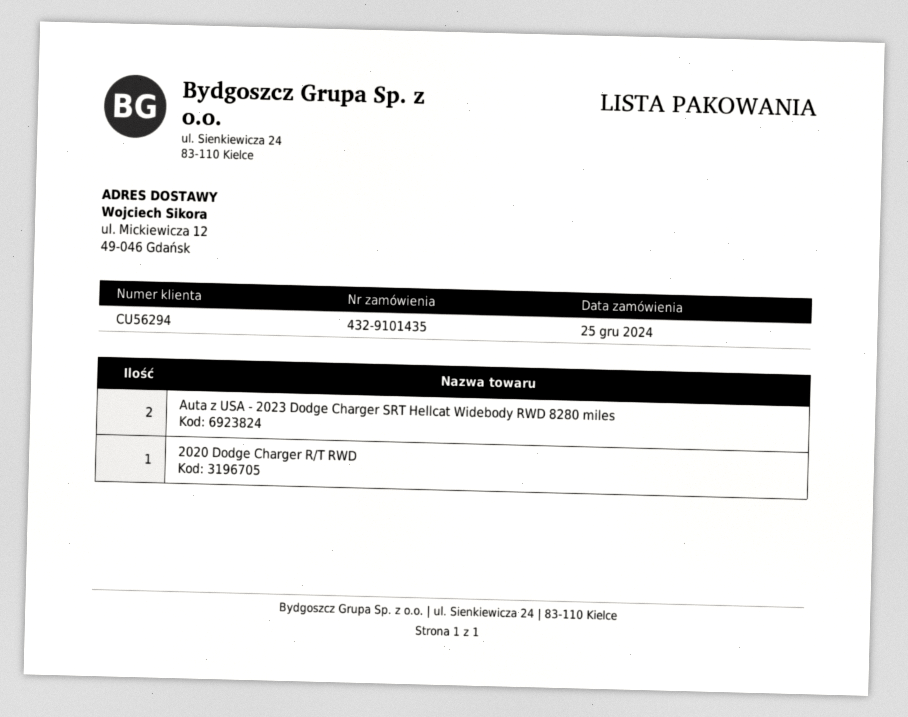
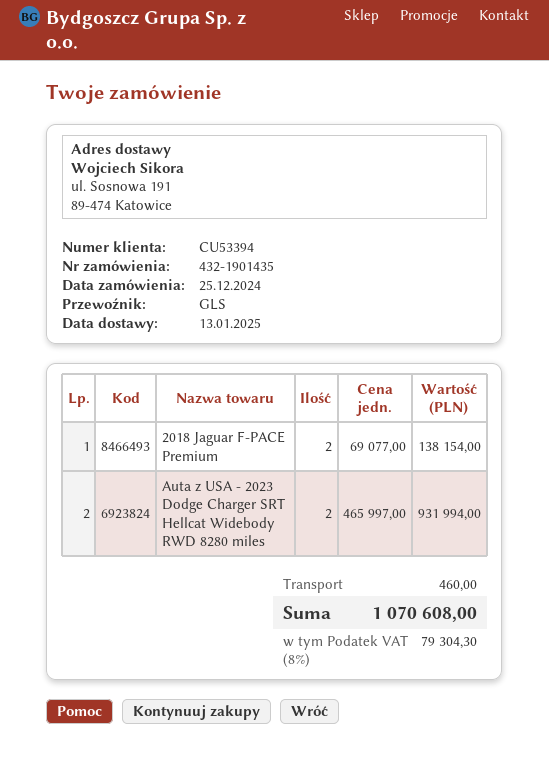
order number: 432-9101435 -> 432-1901435
customer number: CU56294 -> CU53394
ship to: ul. Mickiewicza 12, 49-046 Gdańsk -> ul. Sosnowa 191, 89-474 Katowice
2020 Dodge Charger R/T RWD: 1 -> none
2018 Jaguar F-PACE Premium: none -> 2

